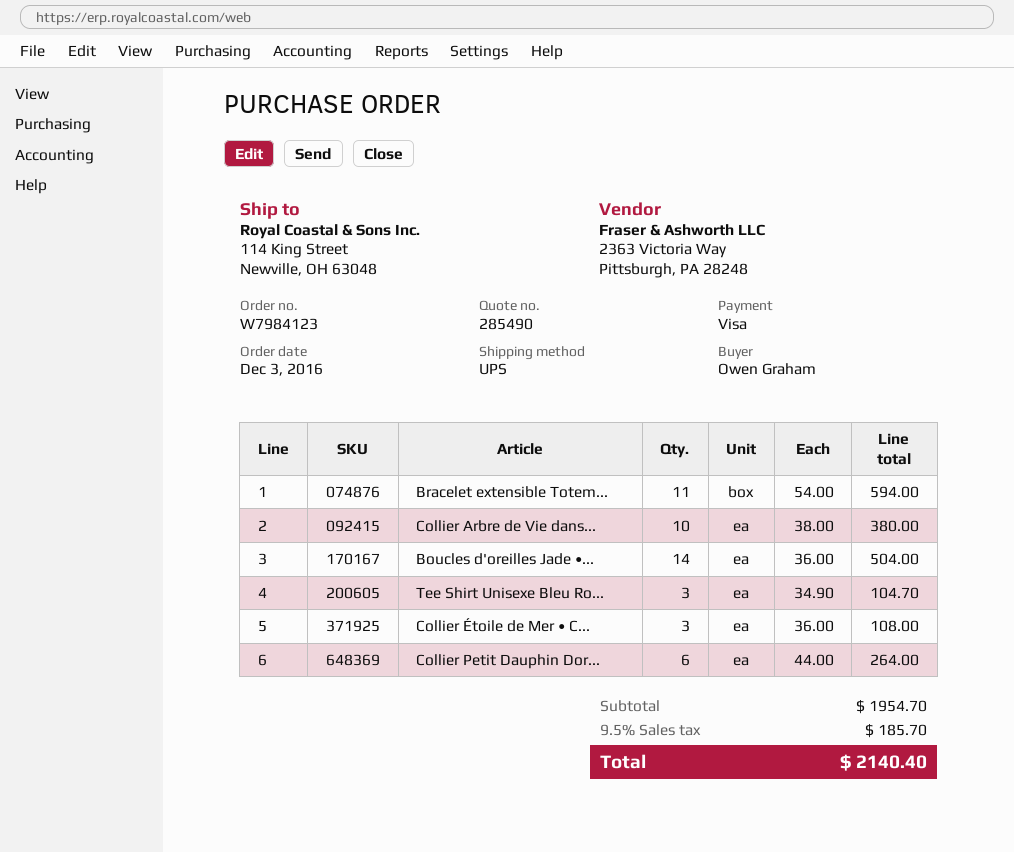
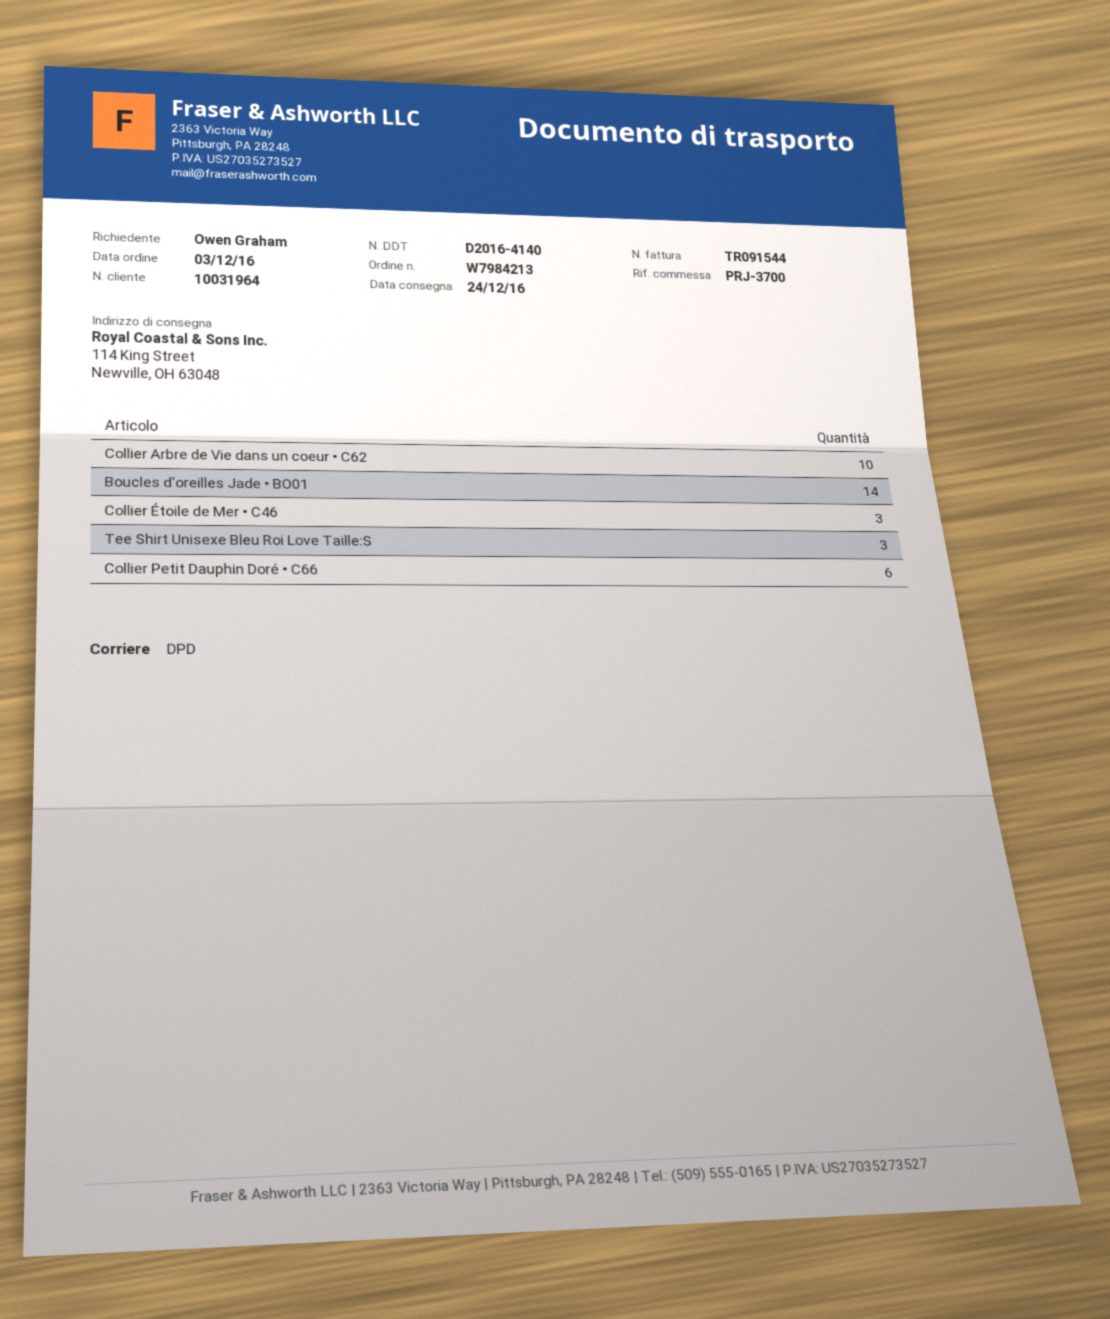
order number: W7984123 -> W7984213
shipping method: UPS -> DPD
Bracelet extensible Totem...: 11 -> none

